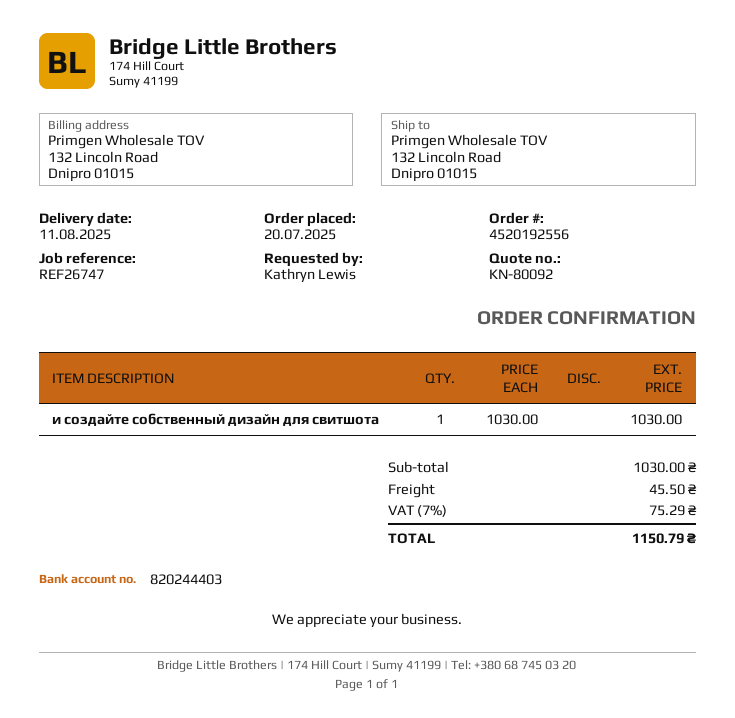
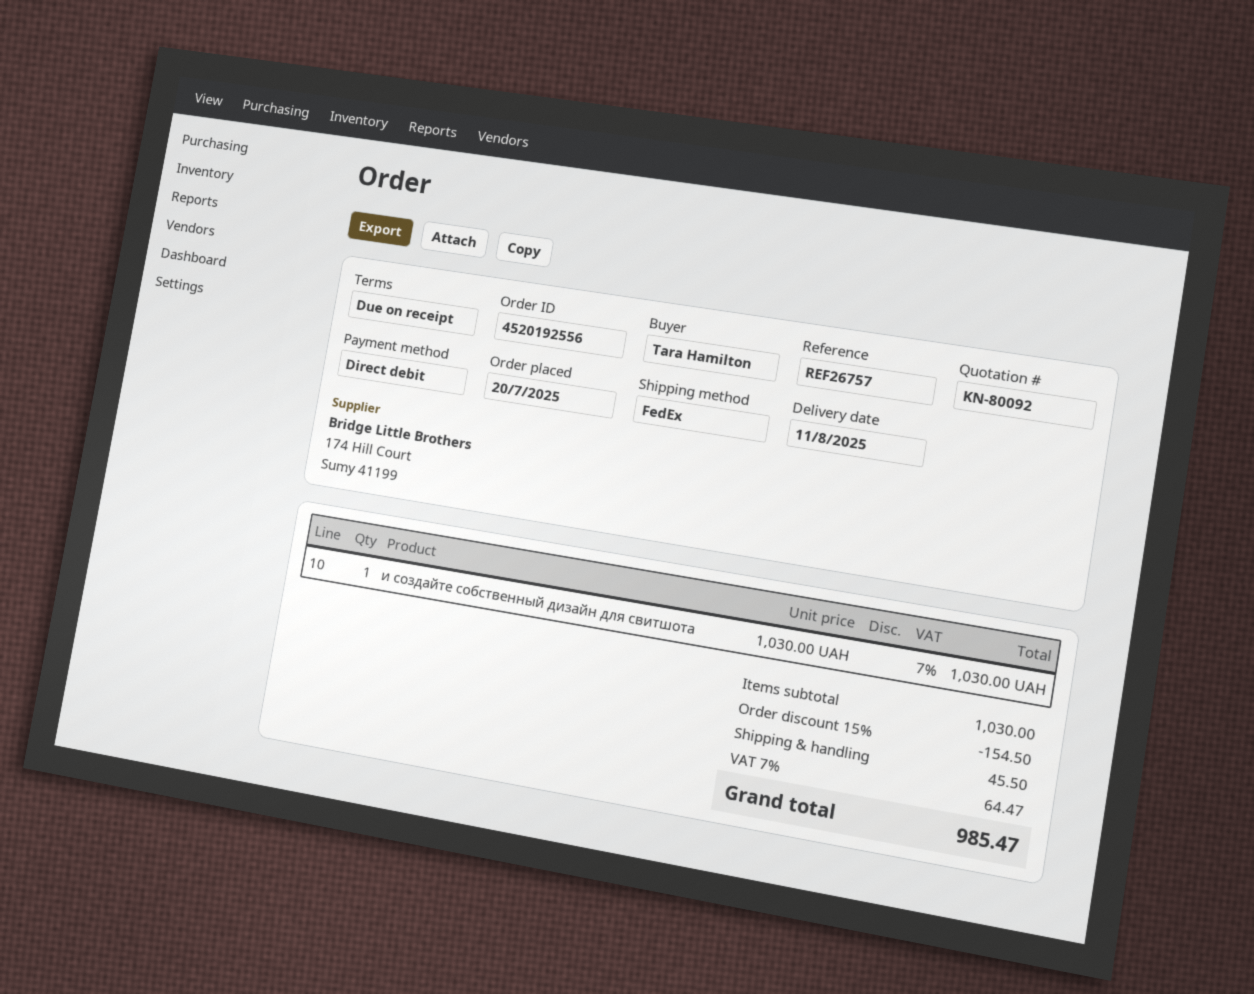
reference: REF26747 -> REF26757
ordered by: Kathryn Lewis -> Tara Hamilton
discount: none -> 15% = 154.50
tax: 7% = 75.29 -> 7% = 64.47
total: 1150.79 -> 985.47

